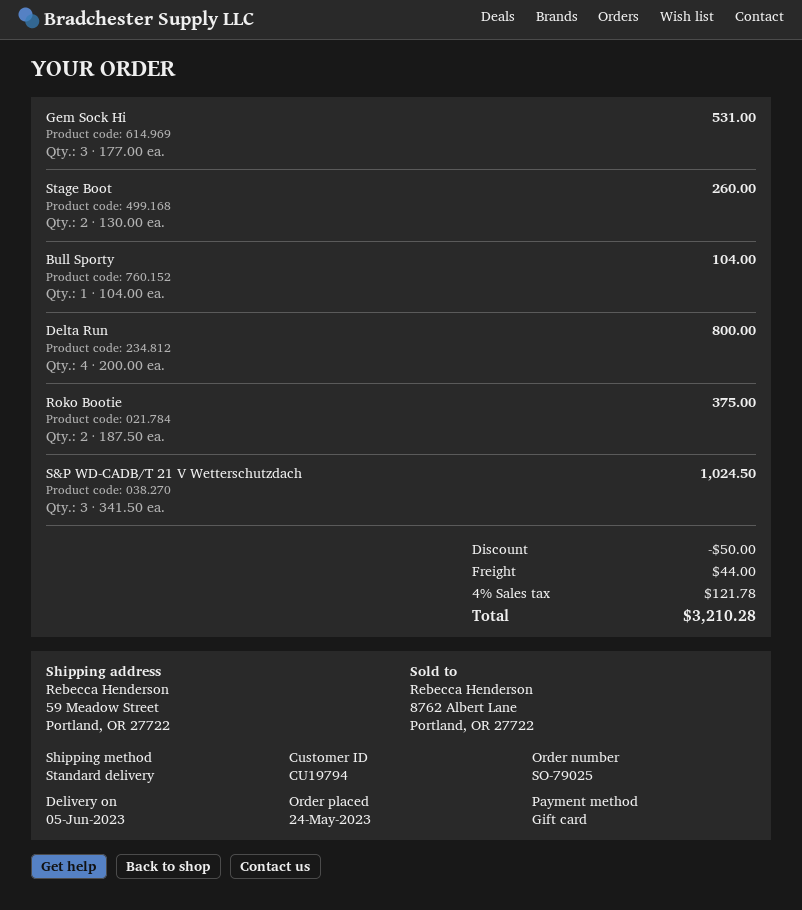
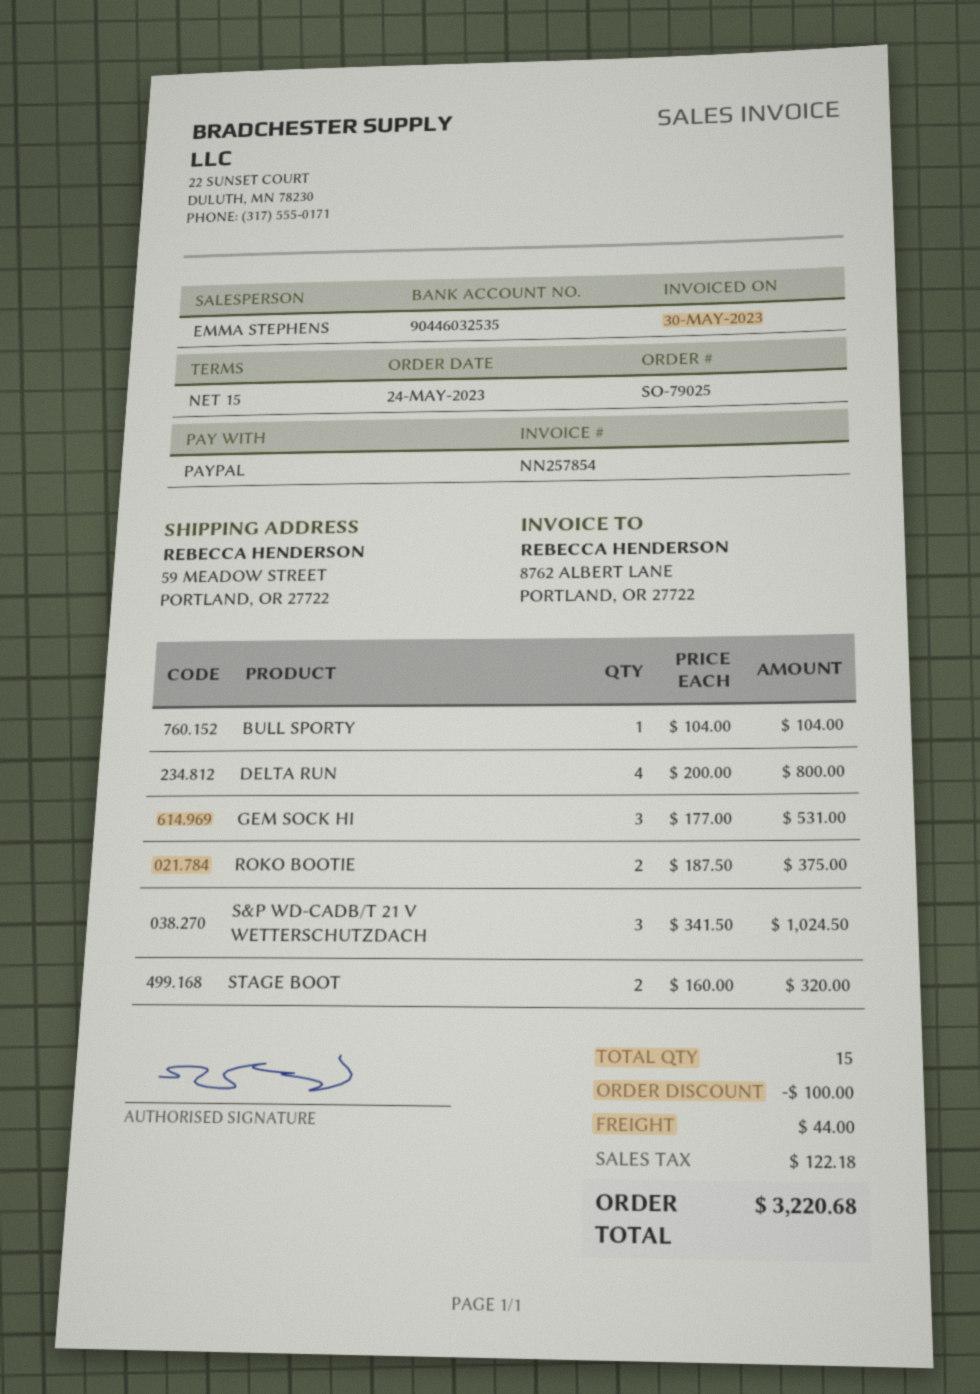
payment method: gift card -> PayPal
Stage Boot: 2 x 130.00 = 260.00 -> 2 x 160.00 = 320.00
discount: 50.00 -> 100.00
tax: 121.78 -> 122.18
total: 3210.28 -> 3220.68

